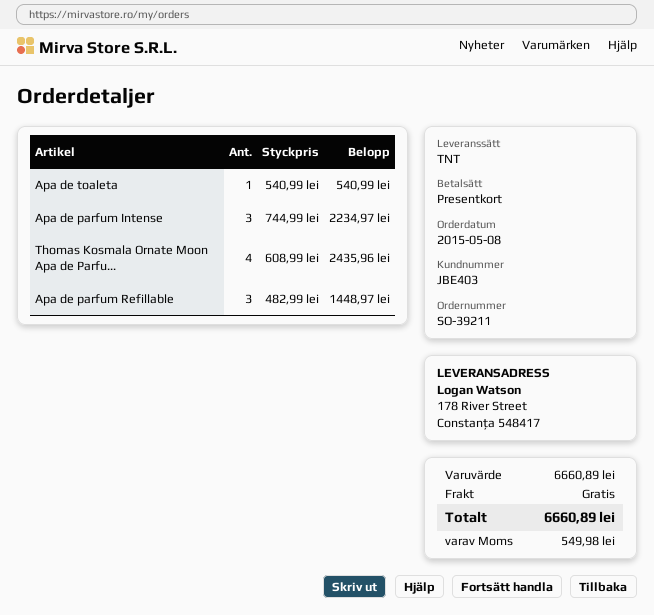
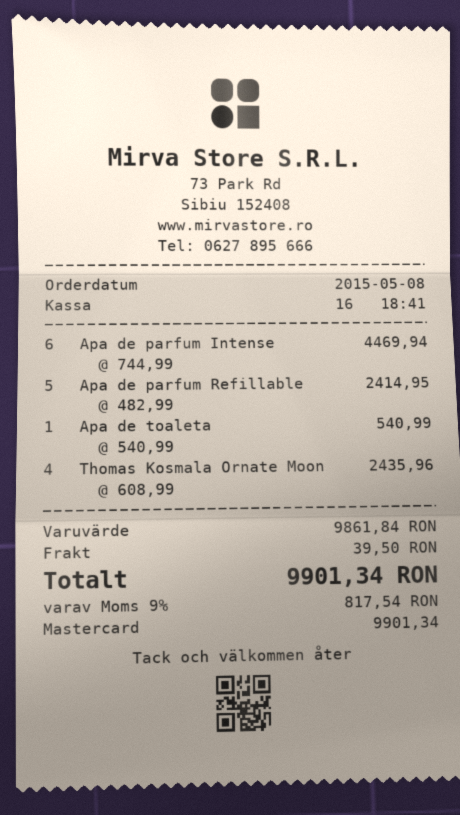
payment method: gift card -> Mastercard
Apa de parfum Intense: 3 x 744.99 = 2234.97 -> 6 x 744.99 = 4469.94
Apa de parfum Refillable: 3 x 482.99 = 1448.97 -> 5 x 482.99 = 2414.95
subtotal: 6660.89 -> 9861.84
shipping: 0.00 -> 39.50
tax: 549.98 -> 817.54
total: 6660.89 -> 9901.34

